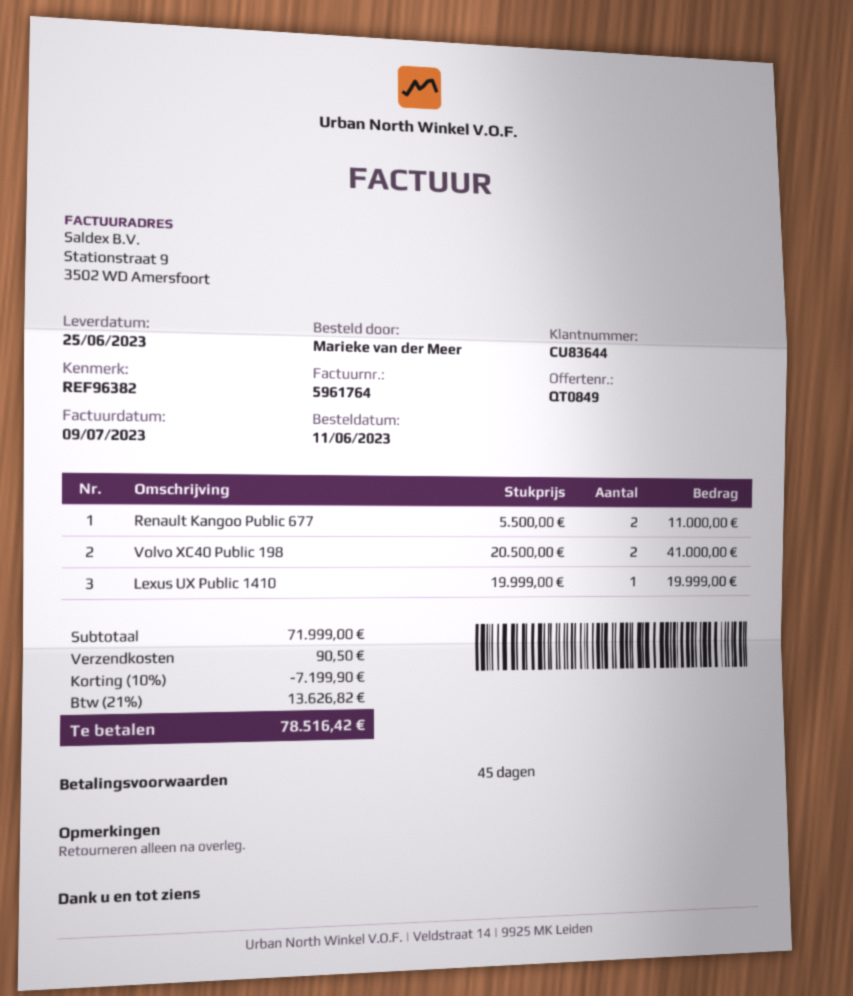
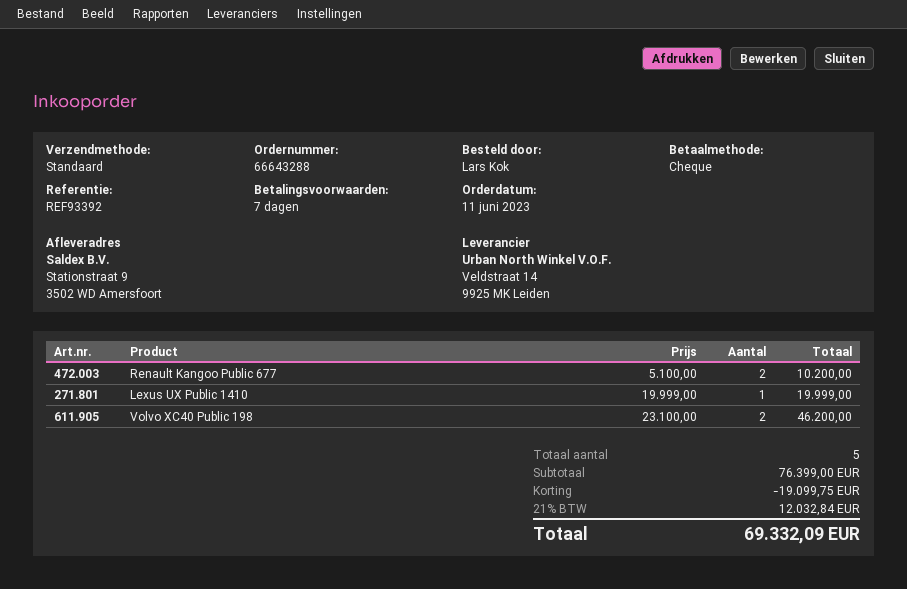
payment terms: 45 days -> 7 days
reference: REF96382 -> REF93392
ordered by: Marieke van der Meer -> Lars Kok
Renault Kangoo Public 677: 2 x 5500.00 = 11000.00 -> 2 x 5100.00 = 10200.00
Volvo XC40 Public 198: 2 x 20500.00 = 41000.00 -> 2 x 23100.00 = 46200.00
subtotal: 71999.00 -> 76399.00
discount: 7199.90 -> 19099.75
shipping: 90.50 -> none
tax: 21% = 13626.82 -> 21% = 12032.84
total: 78516.42 -> 69332.09

